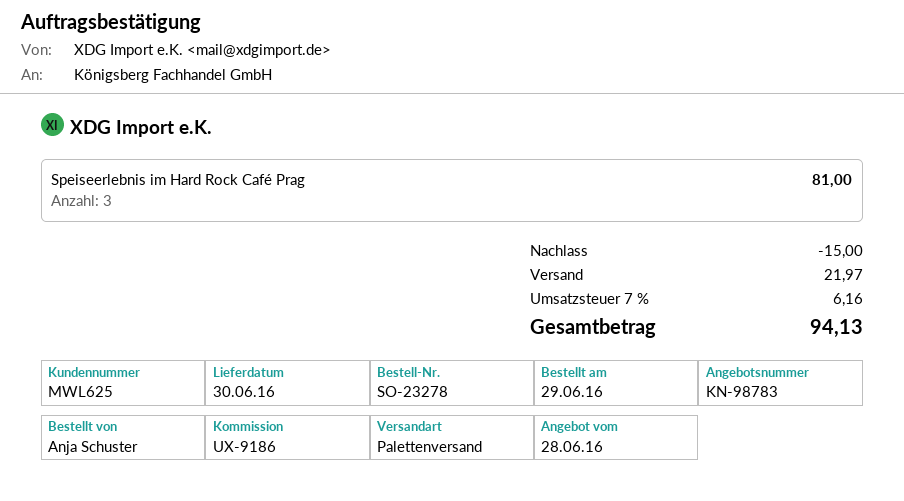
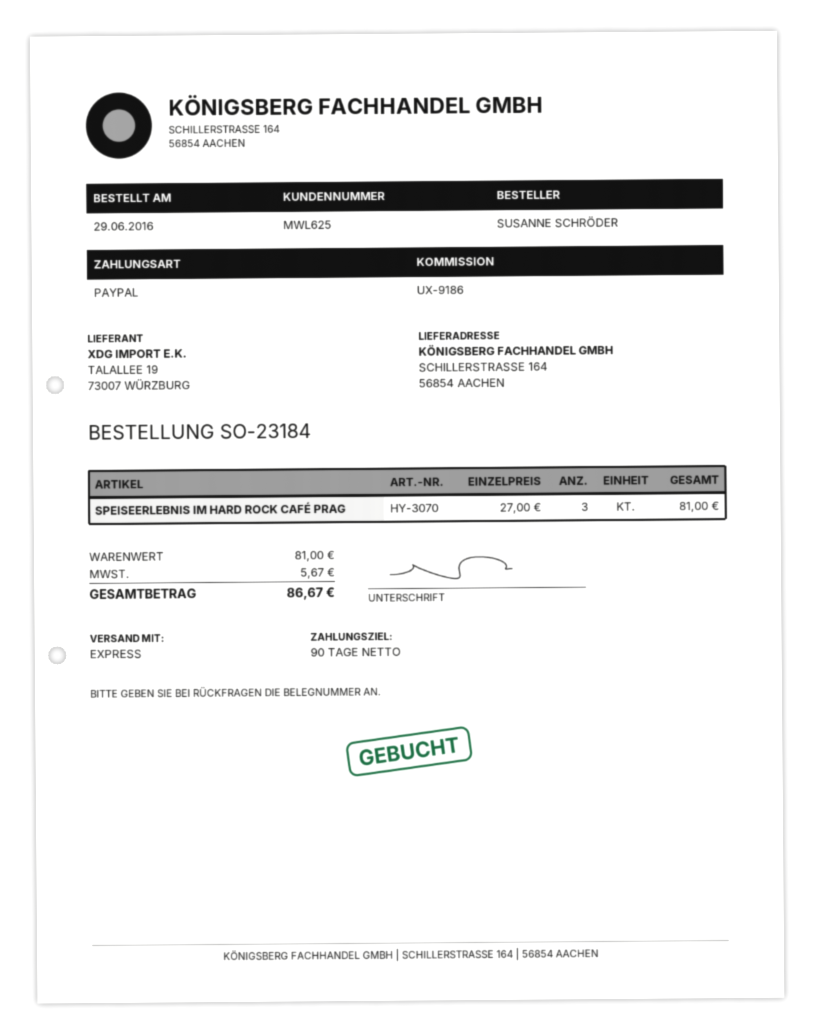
order number: SO-23278 -> SO-23184
ordered by: Anja Schuster -> SUSANNE SCHRÖDER
shipping method: pallet freight -> express
discount: 15.00 -> none
shipping: 21.97 -> none
tax: 6.16 -> 5.67
total: 94.13 -> 86.67

